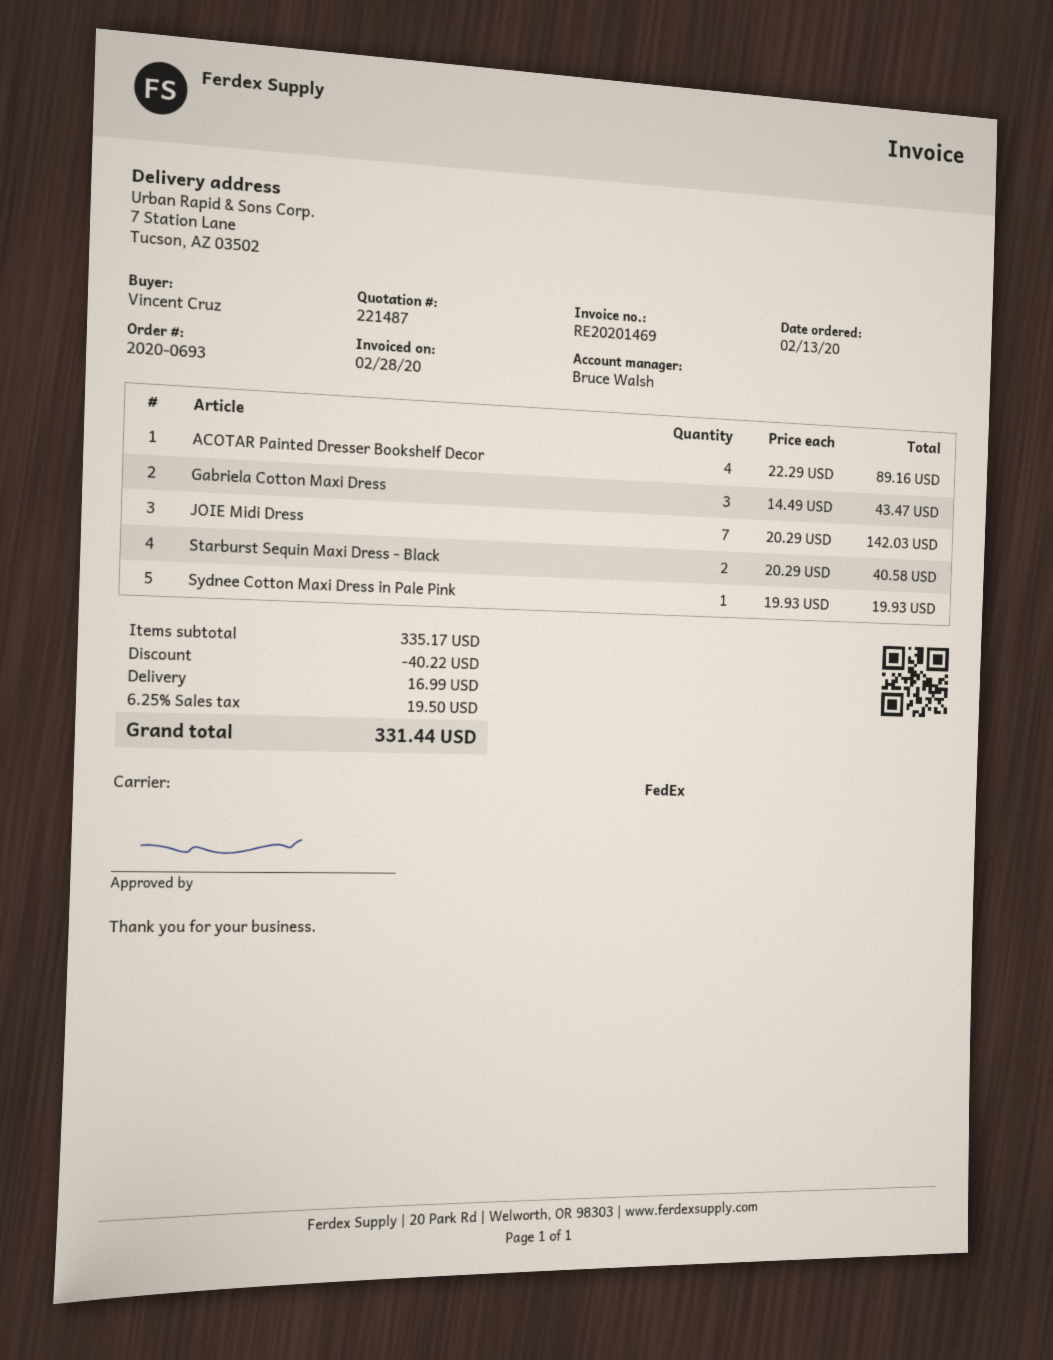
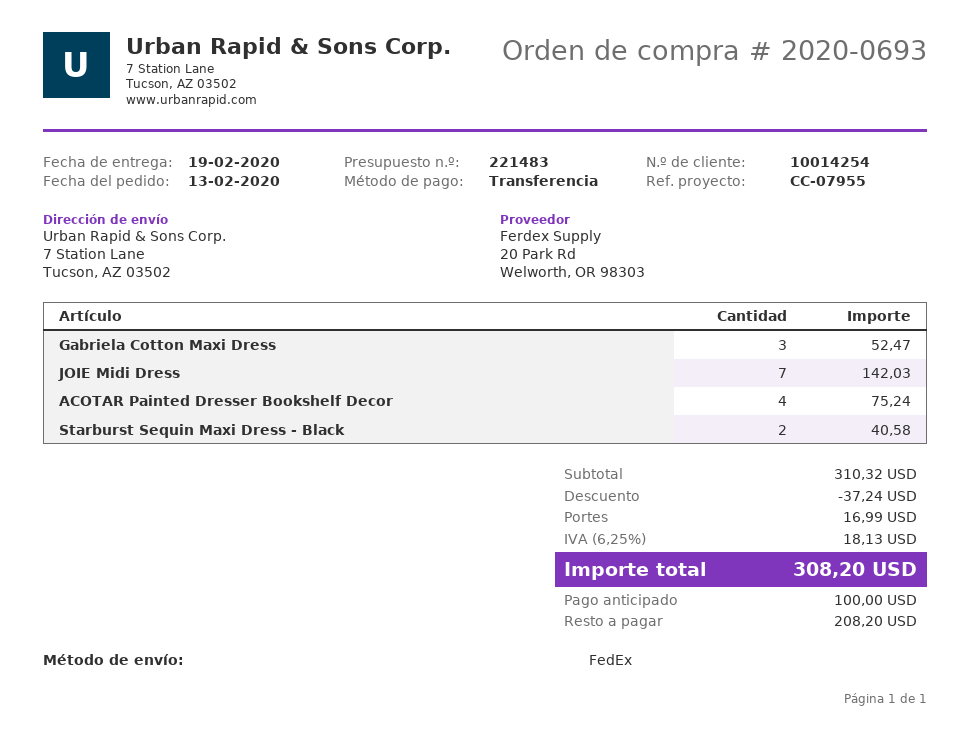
quote number: 221487 -> 221483
ACOTAR Painted Dresser Bookshelf Decor: 4 for 89.16 -> 4 for 75.24
Gabriela Cotton Maxi Dress: 3 for 43.47 -> 3 for 52.47
Sydnee Cotton Maxi Dress in Pale Pink: 1 for 19.93 -> none
subtotal: 335.17 -> 310.32
discount: 40.22 -> 37.24
tax: 6.25% = 19.50 -> 6.25% = 18.13
total: 331.44 -> 308.20

